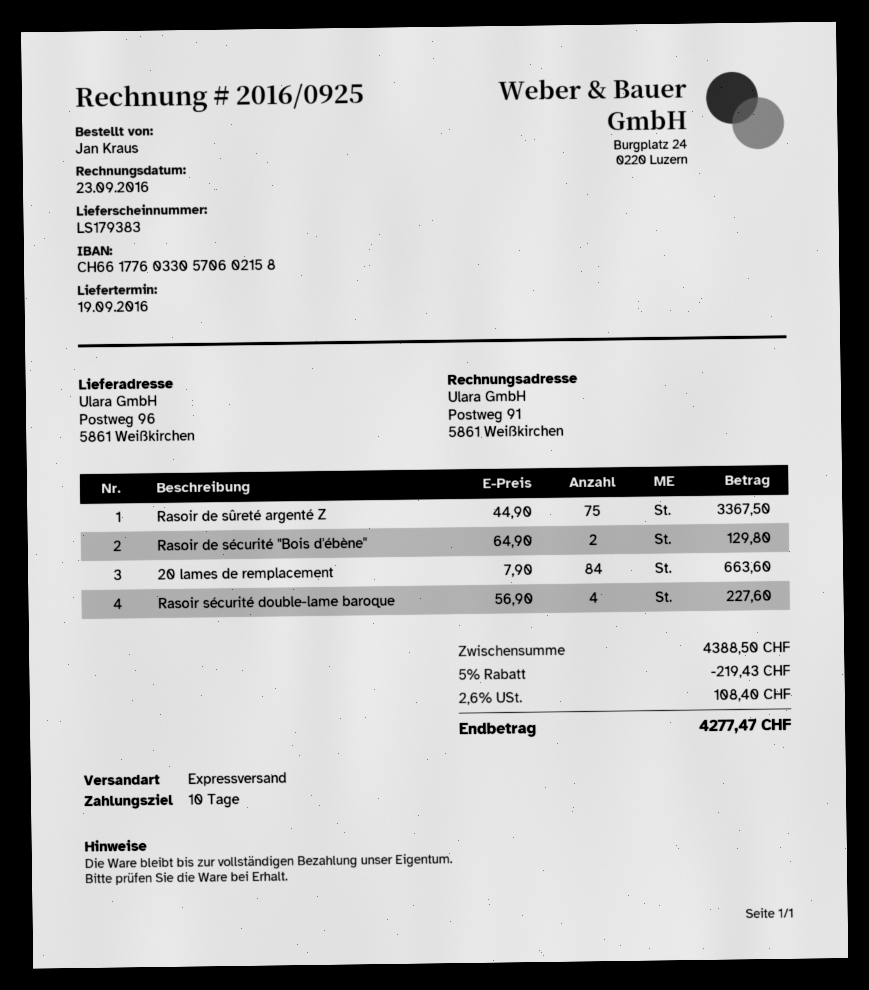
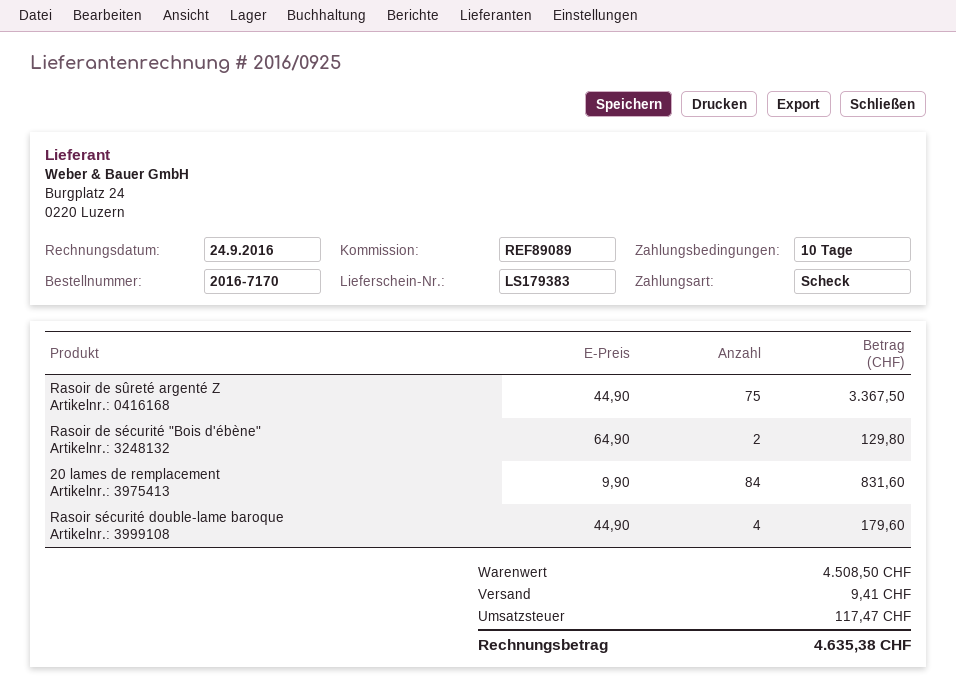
invoice date: 2016-09-23 -> 2016-09-24
20 lames de remplacement: 84 x 7.90 = 663.60 -> 84 x 9.90 = 831.60
Rasoir sécurité double-lame baroque: 4 x 56.90 = 227.60 -> 4 x 44.90 = 179.60
subtotal: 4388.50 -> 4508.50
discount: 5% = 219.43 -> none
shipping: none -> 9.41
tax: 108.40 -> 117.47
total: 4277.47 -> 4635.38

